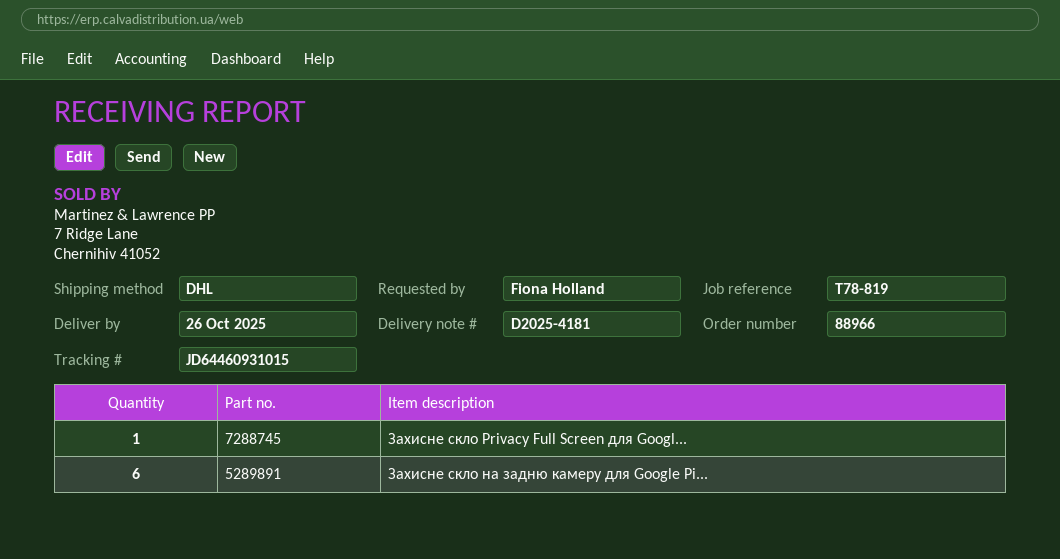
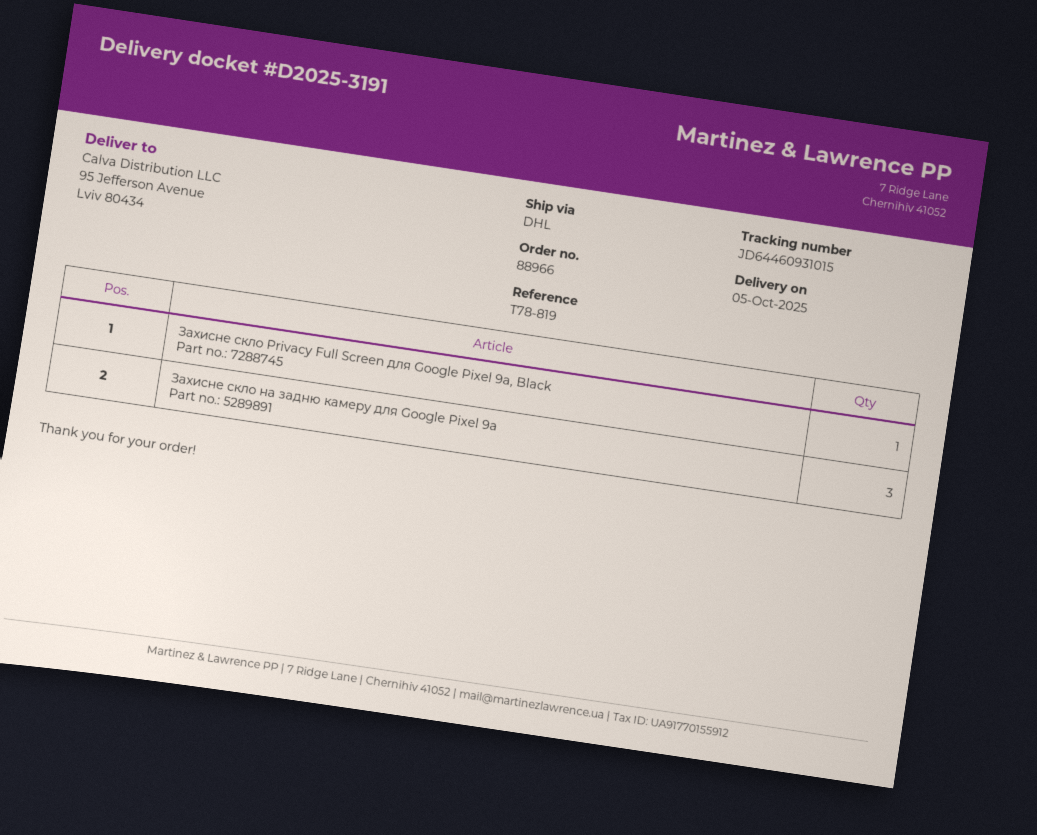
delivery note number: D2025-4181 -> D2025-3191
delivery date: 2025-10-26 -> 2025-10-05
Захисне скло на задню камеру для Google Pi...: 6 -> 3

